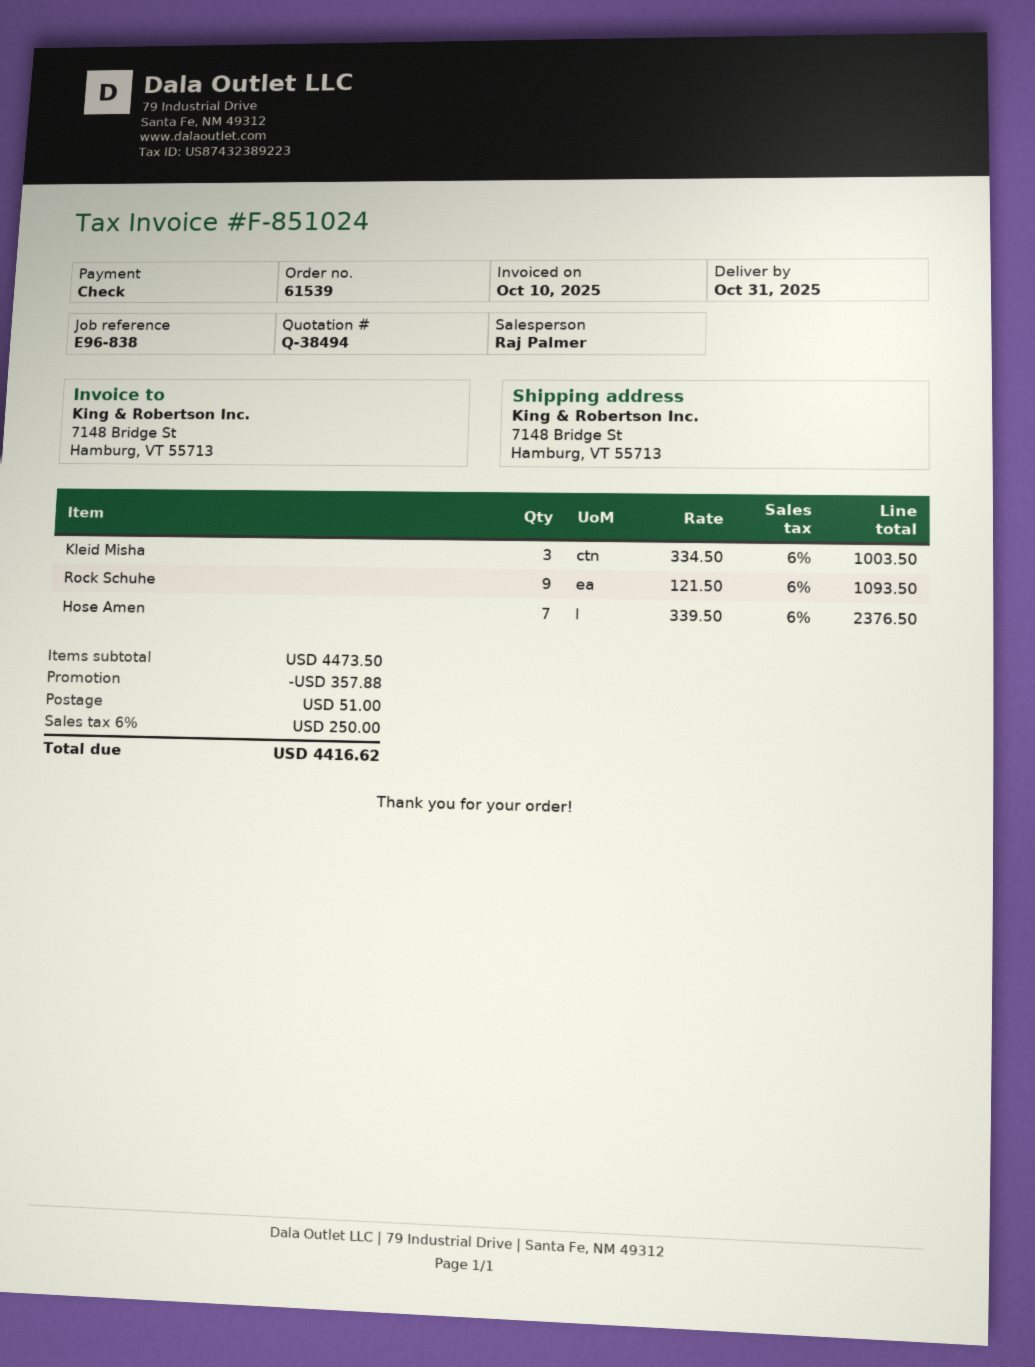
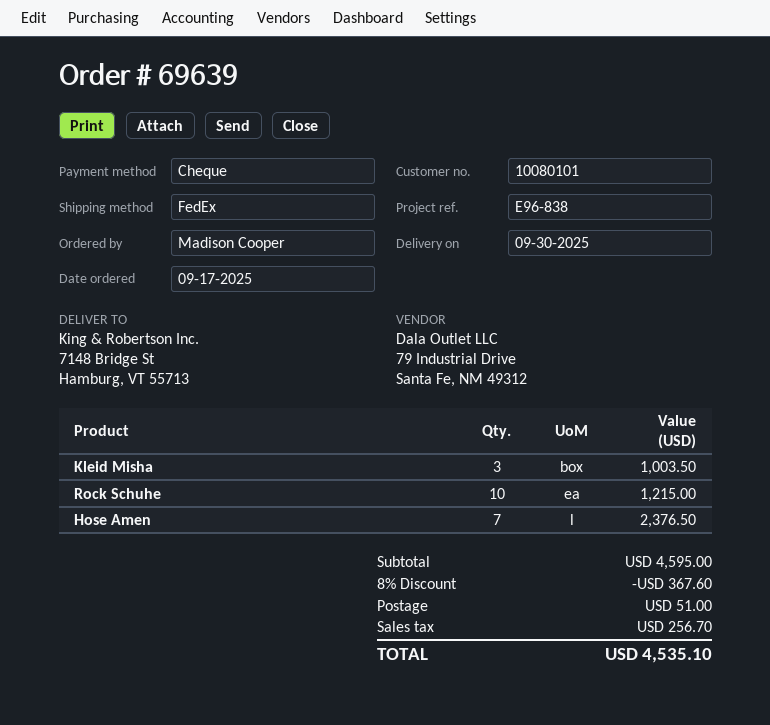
order number: 61539 -> 69639
delivery date: 2025-10-31 -> 2025-09-30
Rock Schuhe: 9 for 1093.50 -> 10 for 1215.00
subtotal: 4473.50 -> 4595.00
discount: 357.88 -> 367.60
tax: 250.00 -> 256.70
total: 4416.62 -> 4535.10

